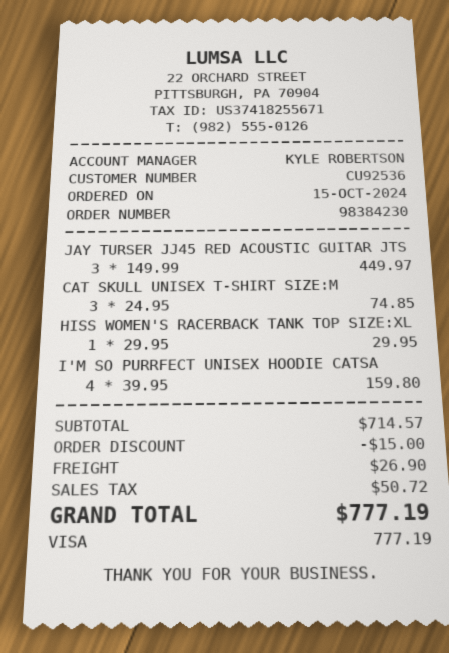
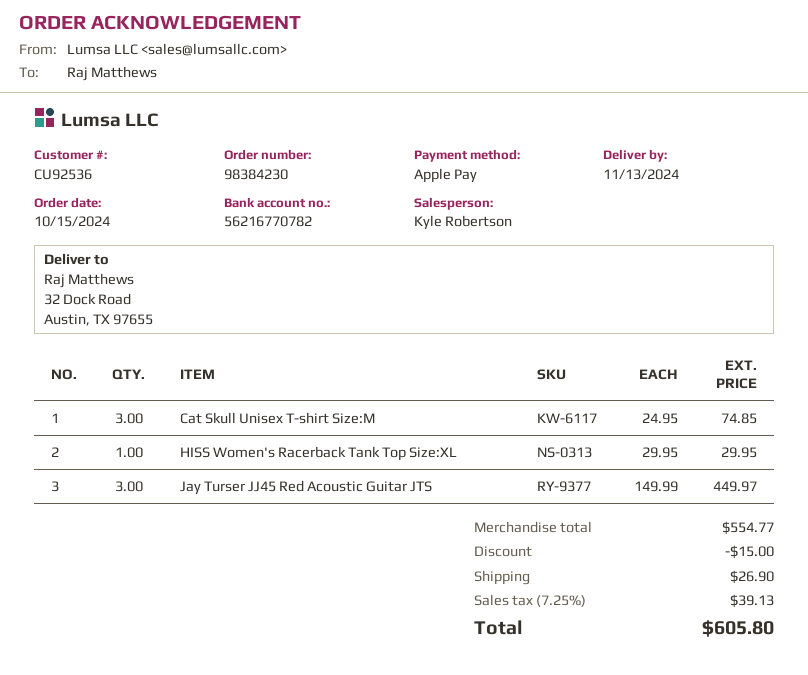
payment method: Visa -> Apple Pay
I'M SO PURRFECT UNISEX HOODIE CATSA: 4 x 39.95 = 159.80 -> none
subtotal: 714.57 -> 554.77
tax: 50.72 -> 39.13
total: 777.19 -> 605.80

